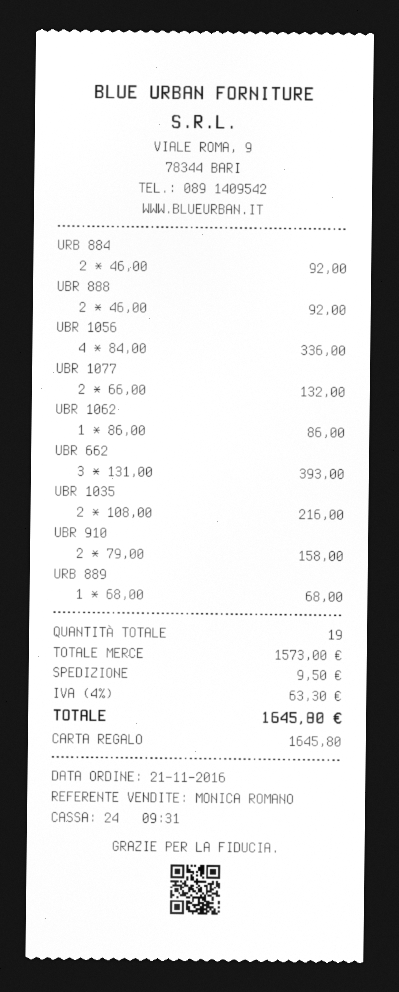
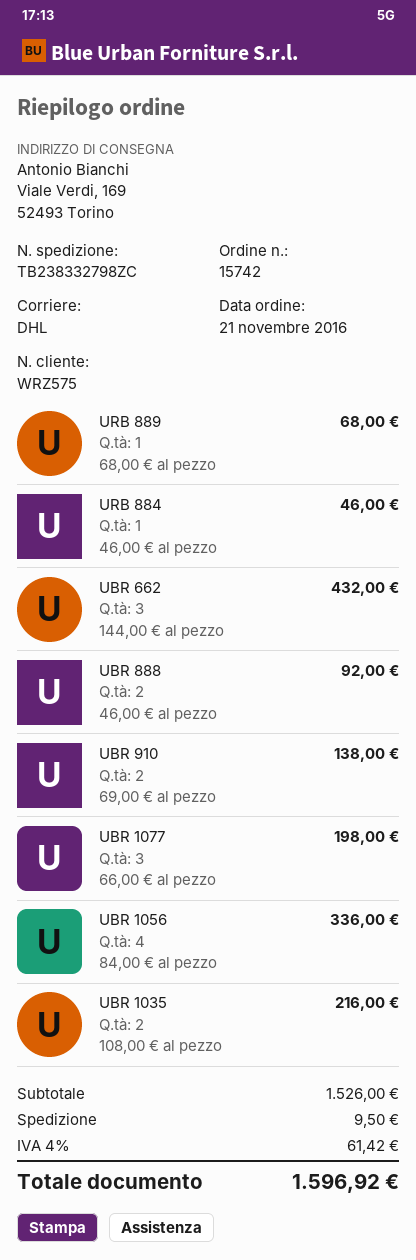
URB 884: 2 x 46.00 = 92.00 -> 1 x 46.00 = 46.00
UBR 1077: 2 x 66.00 = 132.00 -> 3 x 66.00 = 198.00
UBR 1062: 1 x 86.00 = 86.00 -> none
UBR 662: 3 x 131.00 = 393.00 -> 3 x 144.00 = 432.00
UBR 910: 2 x 79.00 = 158.00 -> 2 x 69.00 = 138.00
subtotal: 1573.00 -> 1526.00
tax: 4% = 63.30 -> 4% = 61.42
total: 1645.80 -> 1596.92

